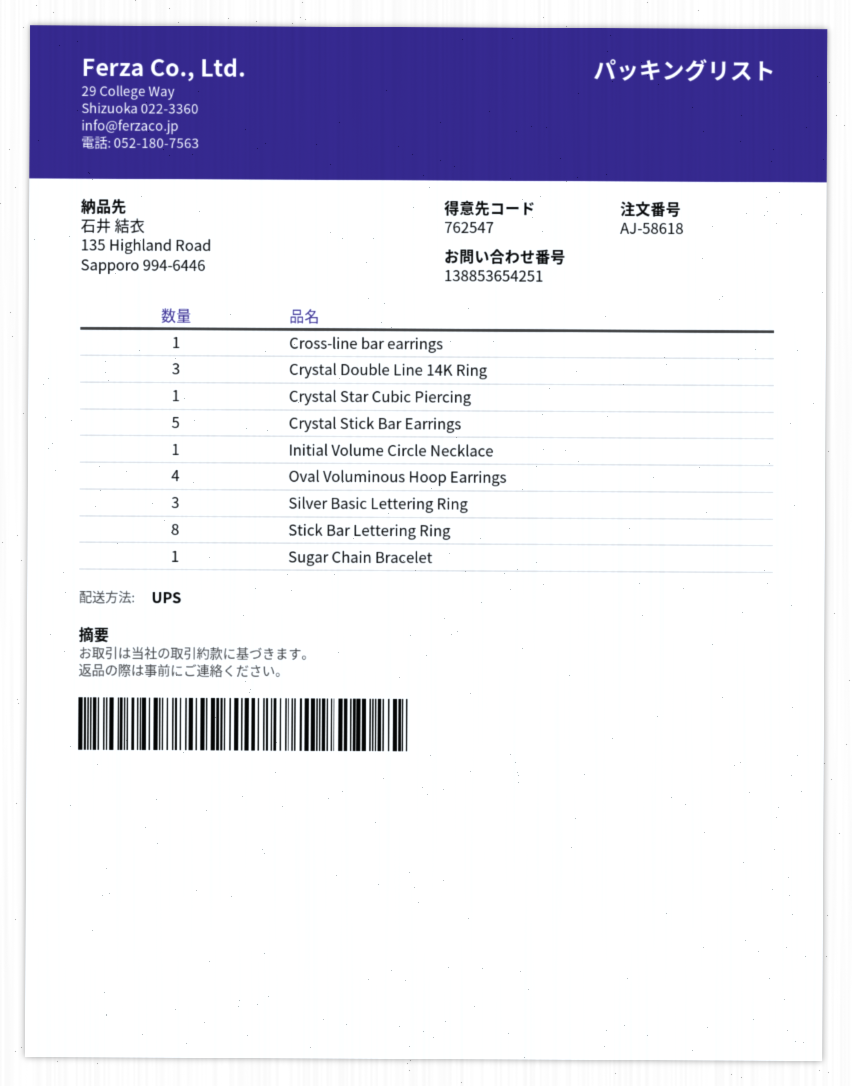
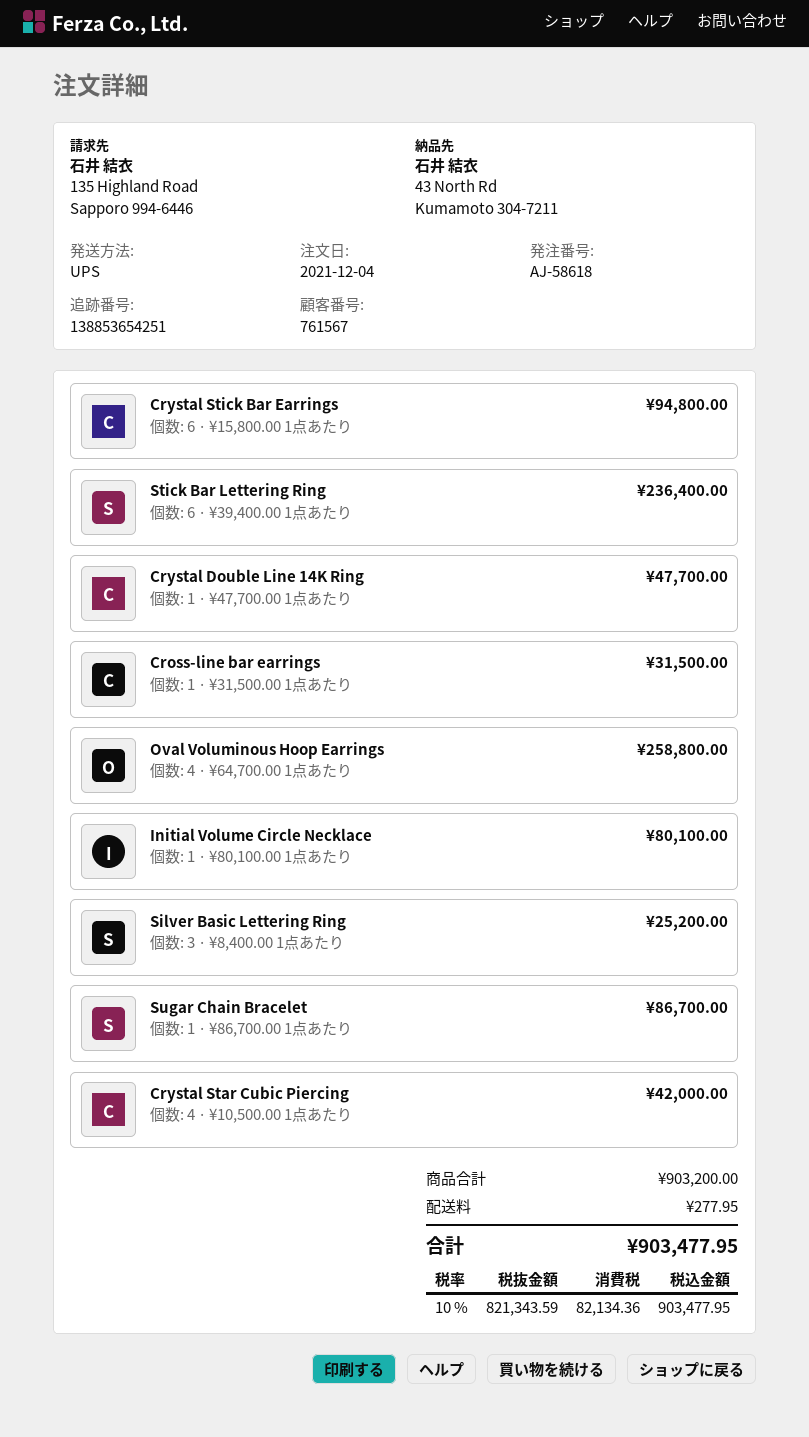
customer number: 762547 -> 761567
ship to: 135 Highland Road, Sapporo 994-6446 -> 43 North Rd, Kumamoto 304-7211
Crystal Double Line 14K Ring: 3 -> 1
Crystal Star Cubic Piercing: 1 -> 4
Crystal Stick Bar Earrings: 5 -> 6
Stick Bar Lettering Ring: 8 -> 6

